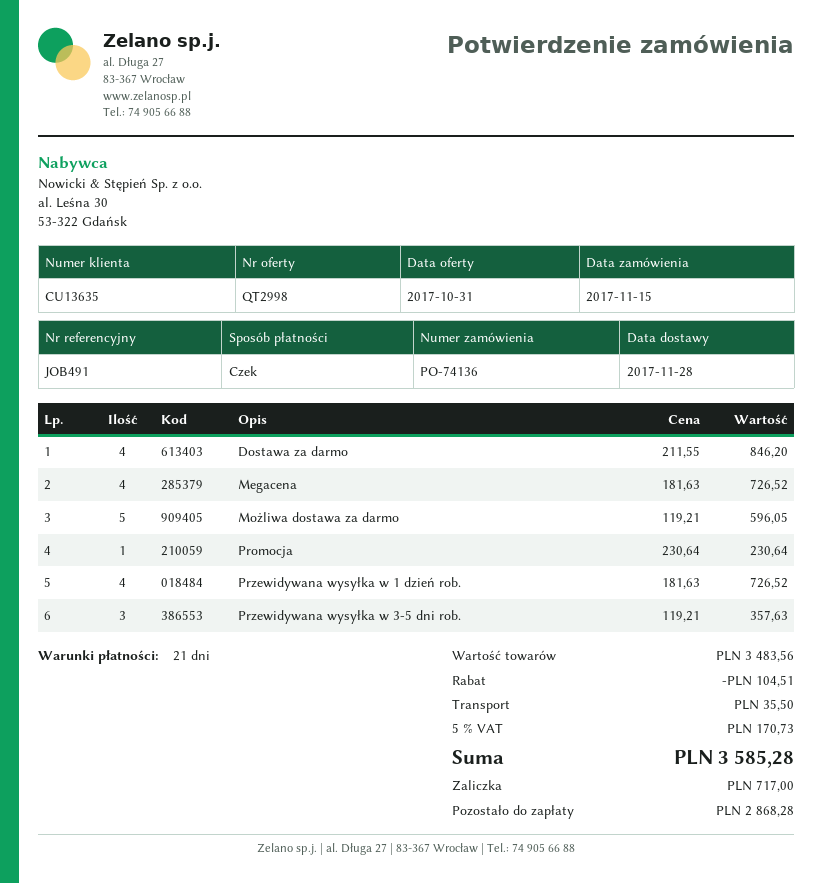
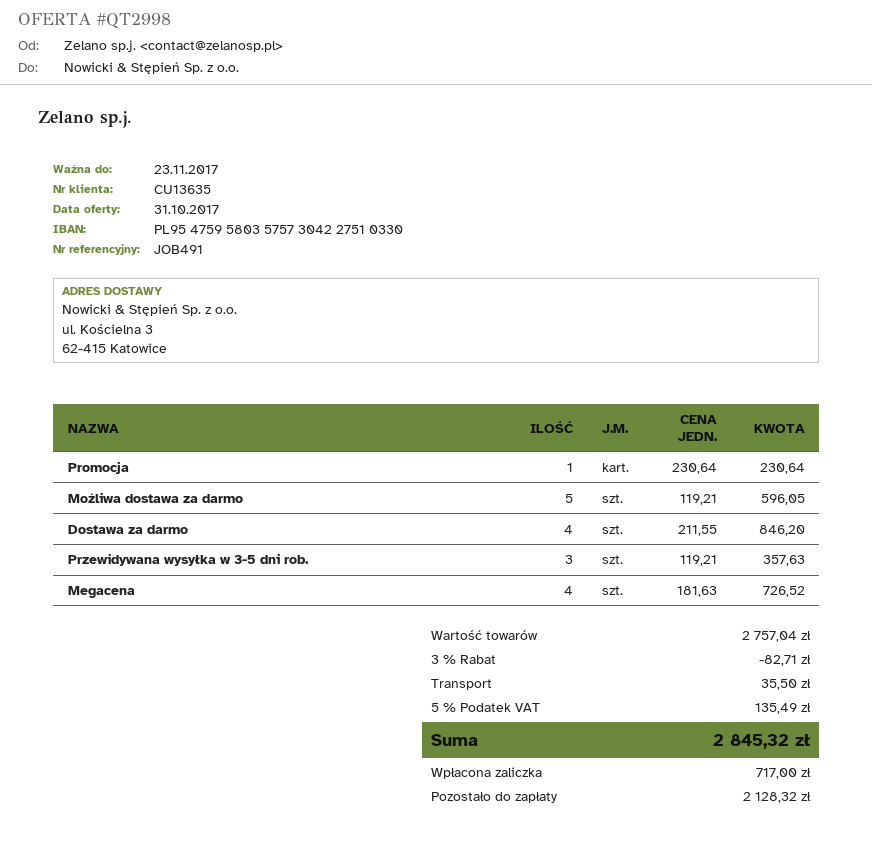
Przewidywana wysyłka w 1 dzień rob.: 4 x 181.63 = 726.52 -> none
subtotal: 3483.56 -> 2757.04
discount: 104.51 -> 82.71
tax: 5% = 170.73 -> 5% = 135.49
total: 3585.28 -> 2845.32
balance: 2868.28 -> 2128.32

